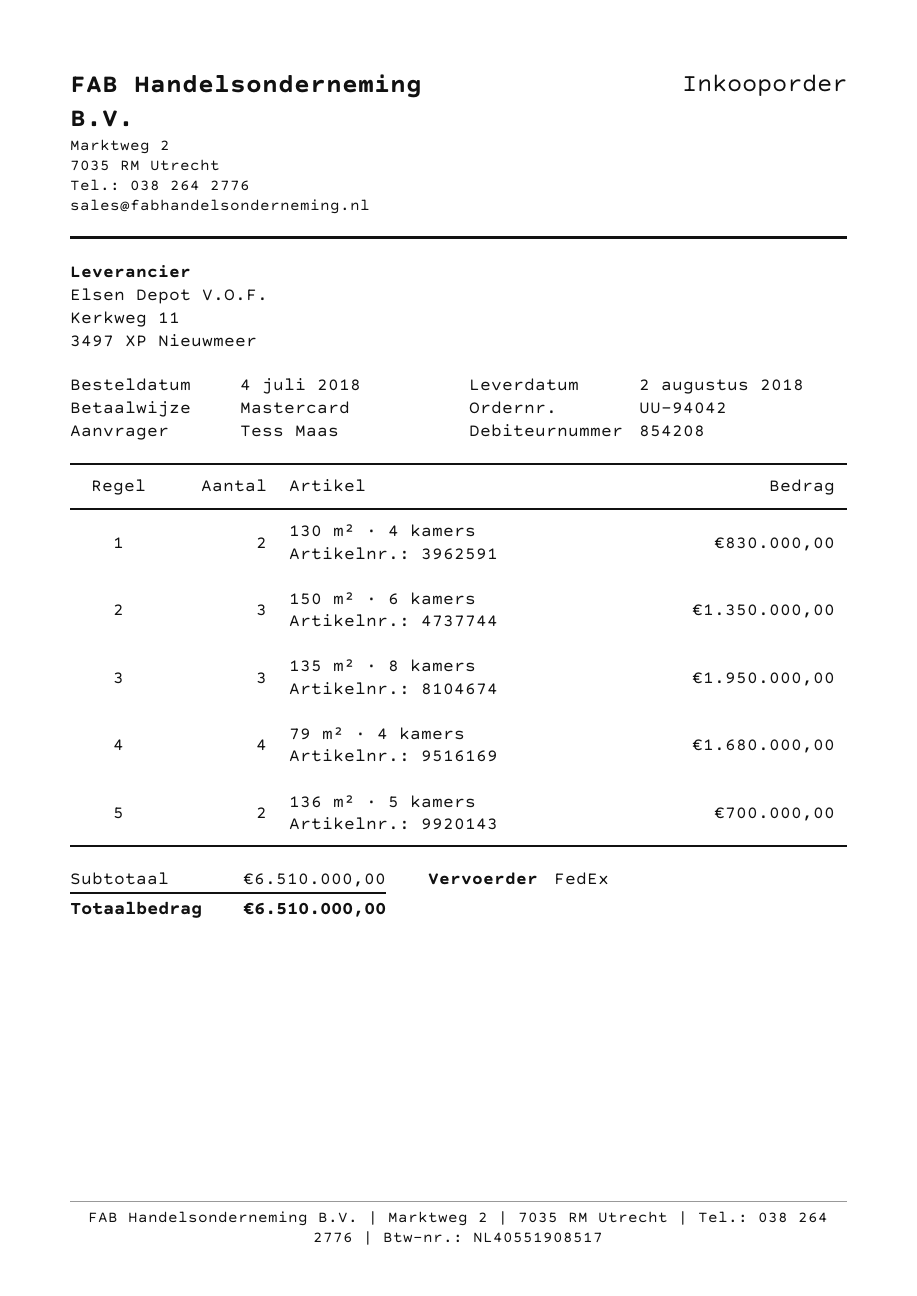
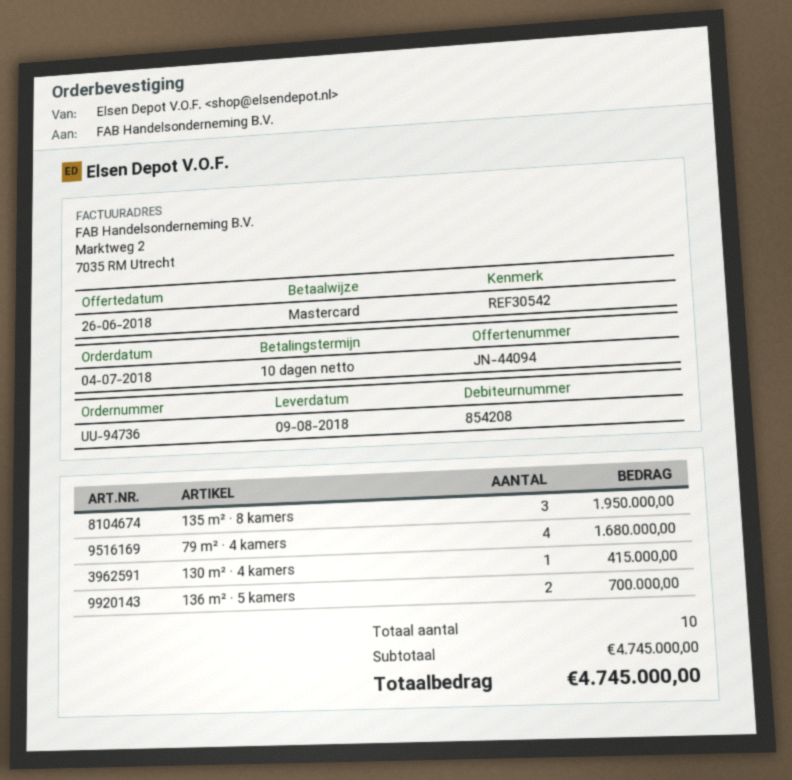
order number: UU-94042 -> UU-94736
delivery date: 2018-08-02 -> 2018-08-09
130 m² · 4 kamers: 2 for 830000.00 -> 1 for 415000.00
150 m² · 6 kamers: 3 for 1350000.00 -> none
subtotal: 6510000.00 -> 4745000.00
total: 6510000.00 -> 4745000.00

